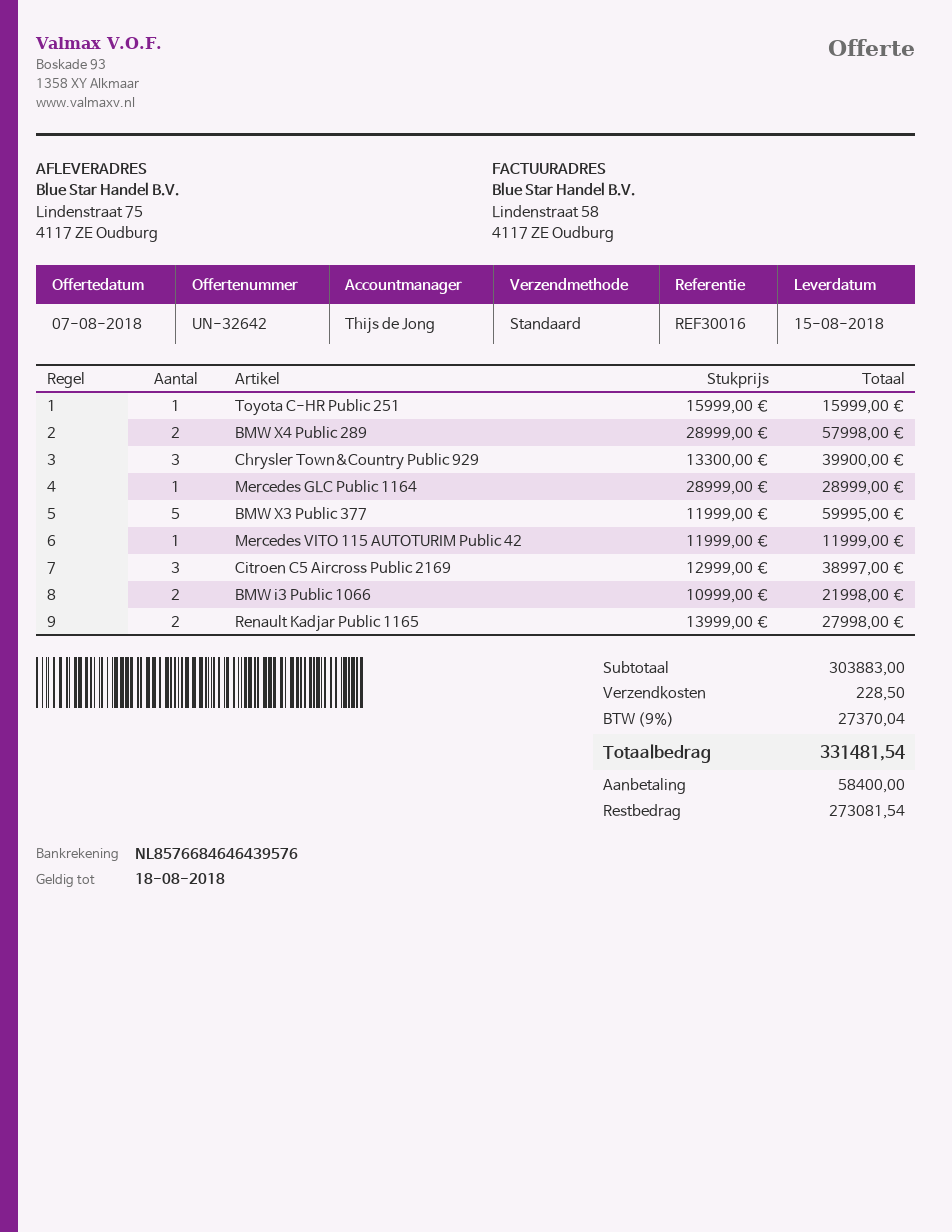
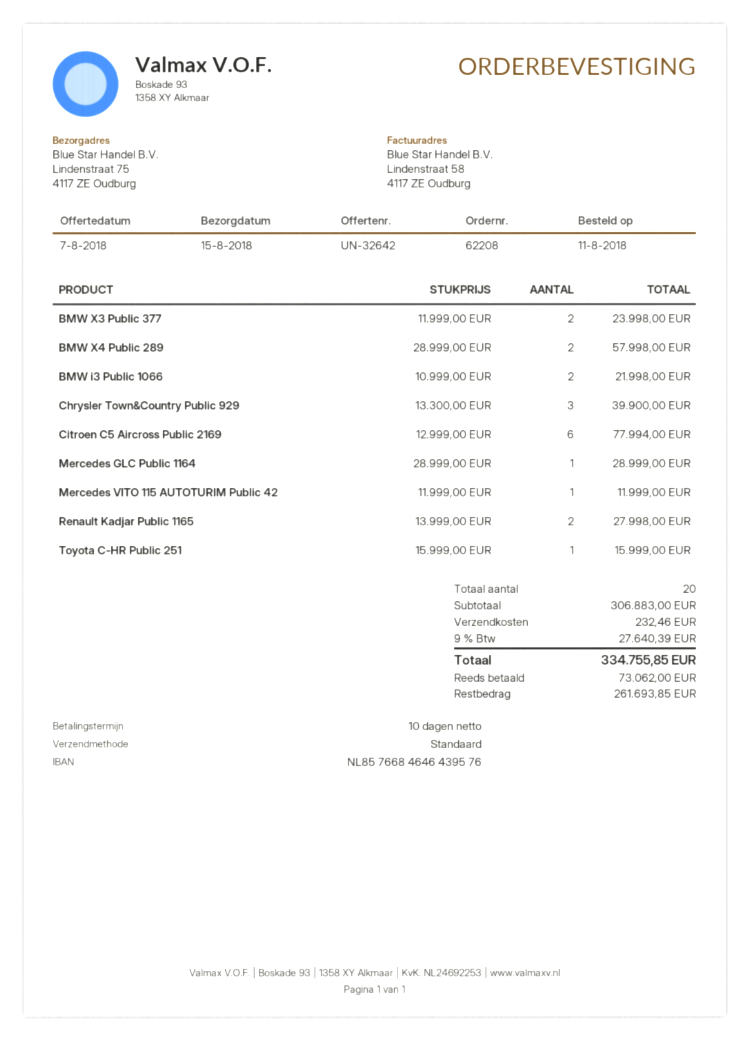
BMW X3 Public 377: 5 x 11999.00 = 59995.00 -> 2 x 11999.00 = 23998.00
Citroen C5 Aircross Public 2169: 3 x 12999.00 = 38997.00 -> 6 x 12999.00 = 77994.00
subtotal: 303883.00 -> 306883.00
shipping: 228.50 -> 232.46
tax: 9% = 27370.04 -> 9% = 27640.39
total: 331481.54 -> 334755.85
deposit: 58400.00 -> 73062.00
balance: 273081.54 -> 261693.85

